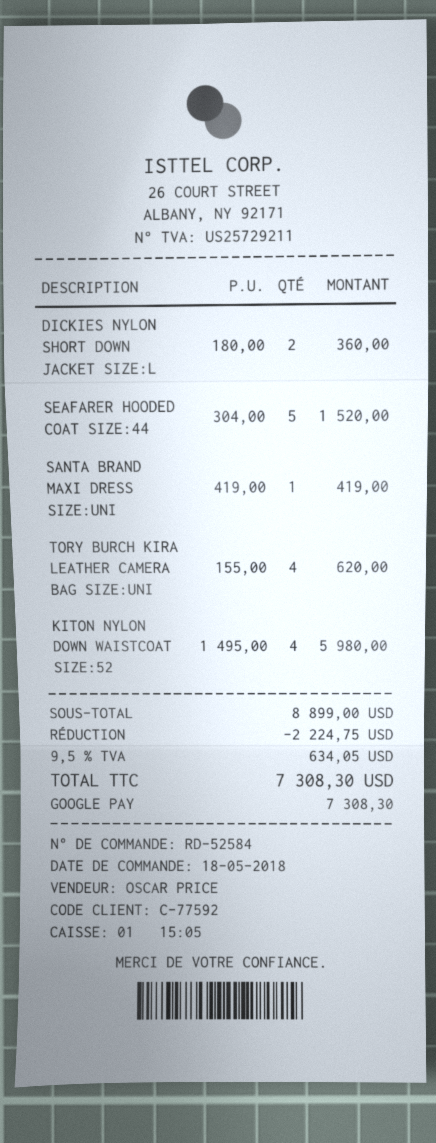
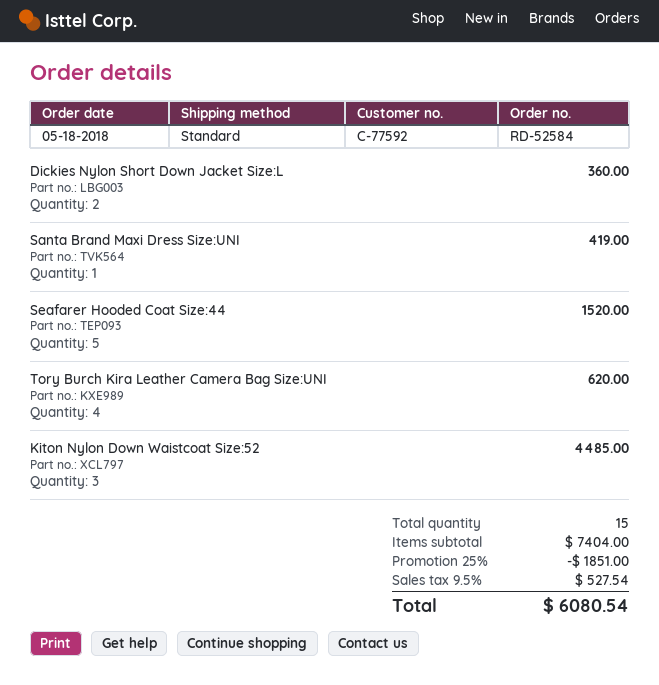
KITON NYLON DOWN WAISTCOAT SIZE:52: 4 for 5980.00 -> 3 for 4485.00
subtotal: 8899.00 -> 7404.00
discount: 2224.75 -> 1851.00
tax: 9.5% = 634.05 -> 9.5% = 527.54
total: 7308.30 -> 6080.54

